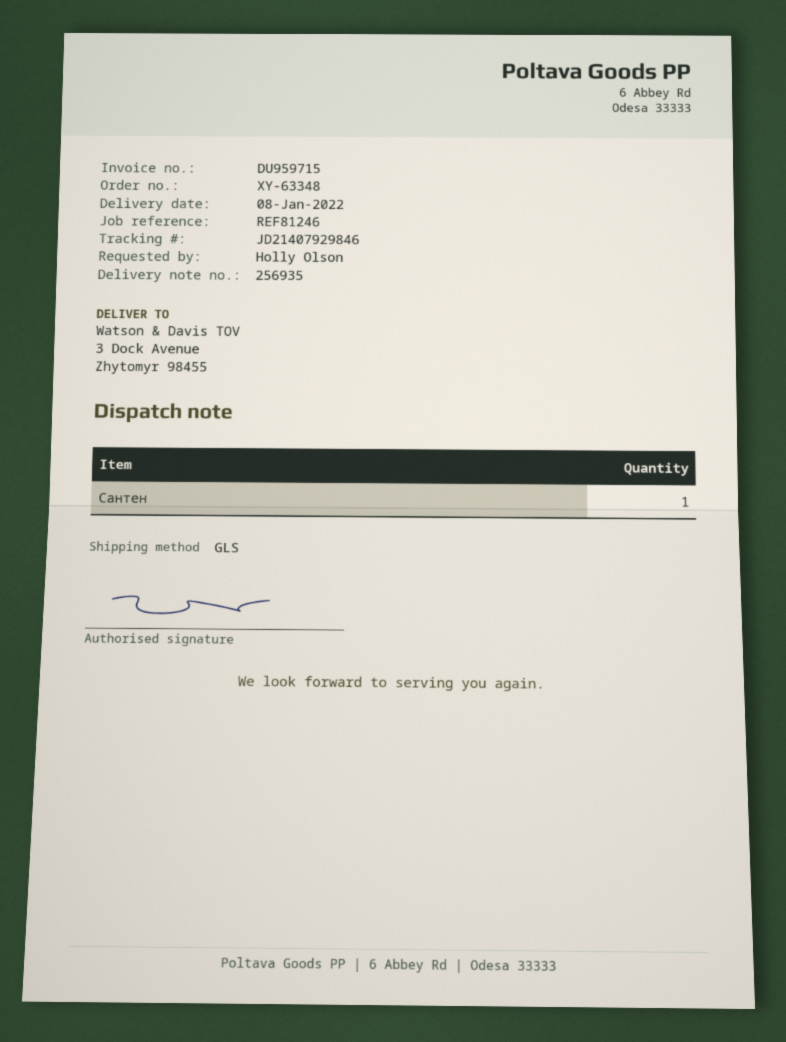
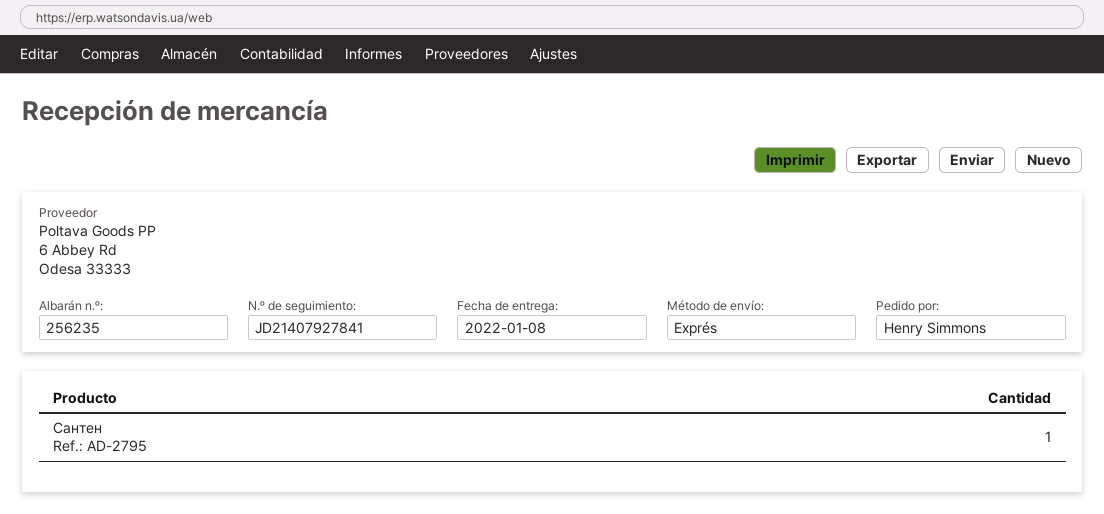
delivery note number: 256935 -> 256235
ordered by: Holly Olson -> Henry Simmons
shipping method: GLS -> express
tracking number: JD21407929846 -> JD21407927841

